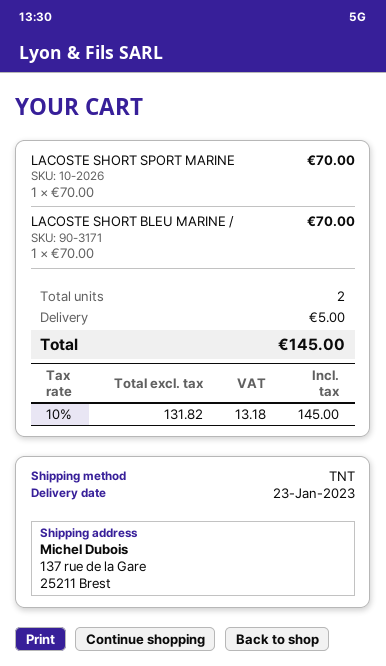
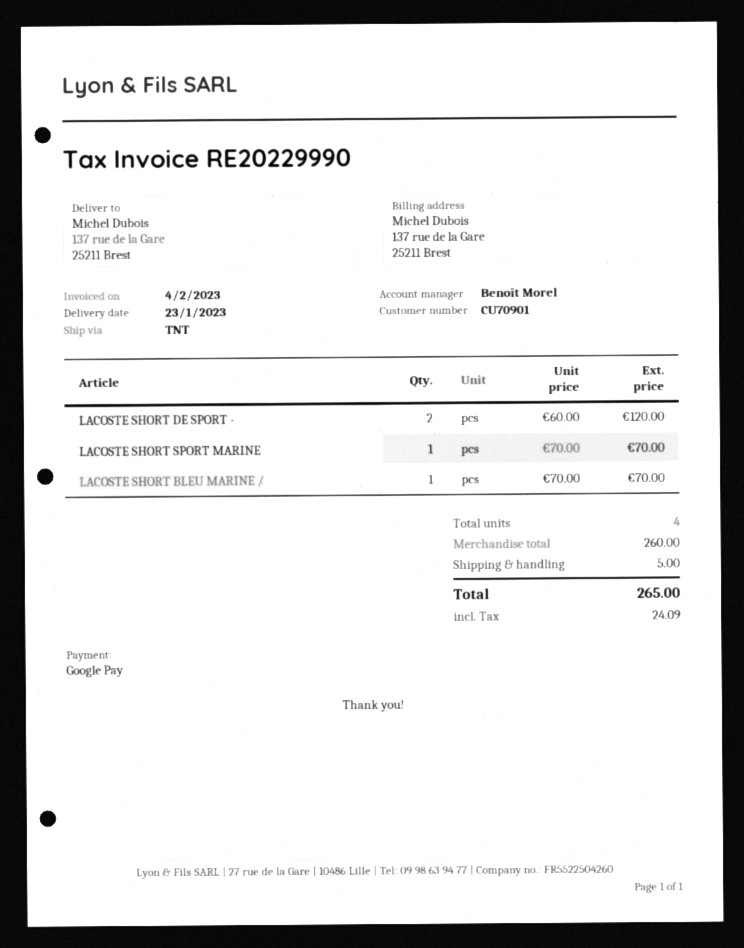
LACOSTE SHORT DE SPORT -: none -> 2 x 60.00 = 120.00
total quantity: 2 -> 4
tax: 13.18 -> 24.09
total: 145.00 -> 265.00

